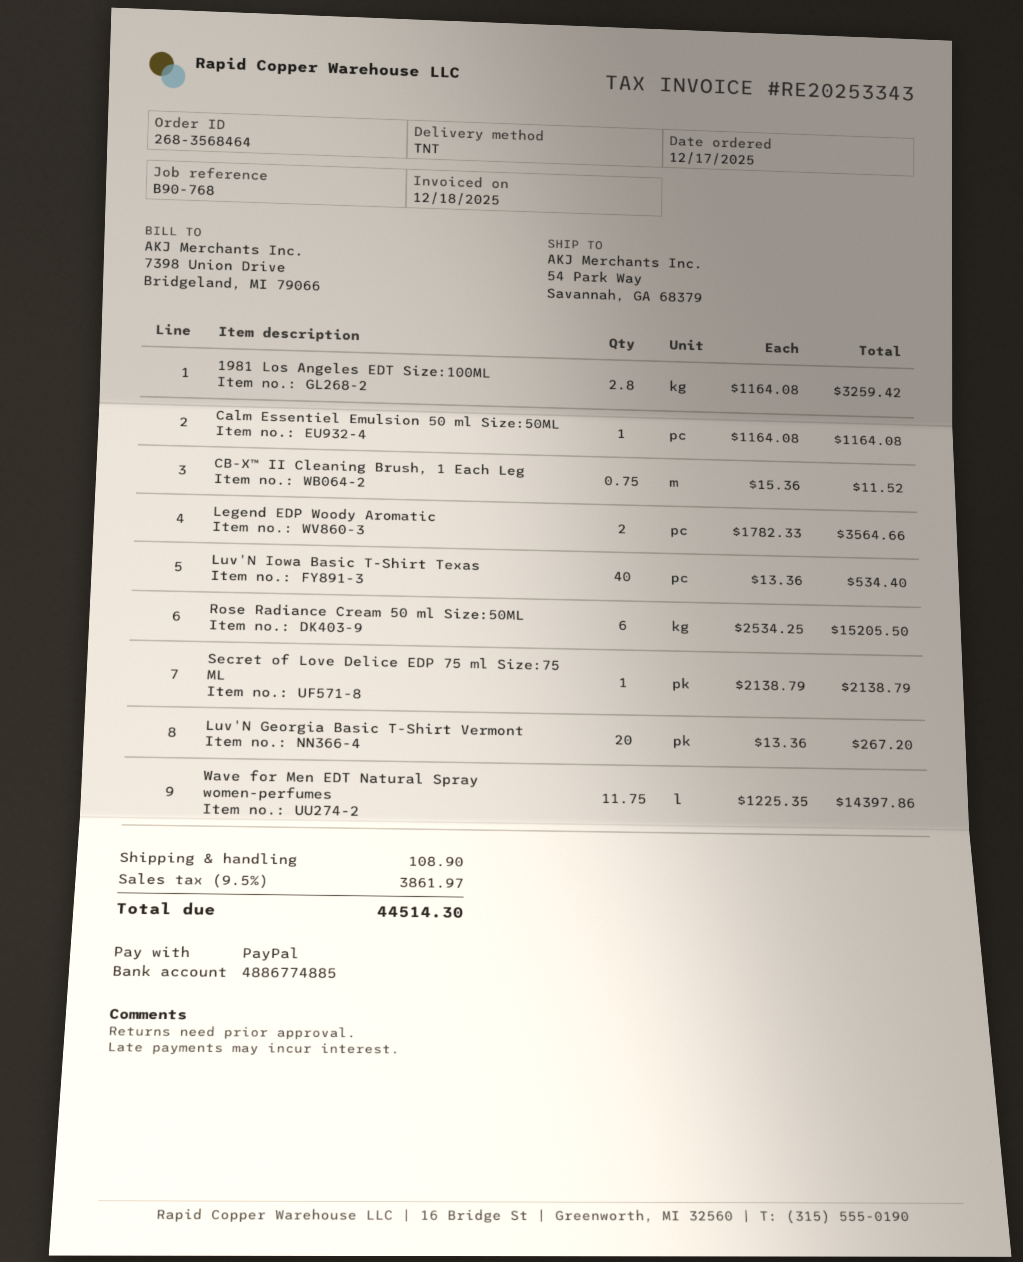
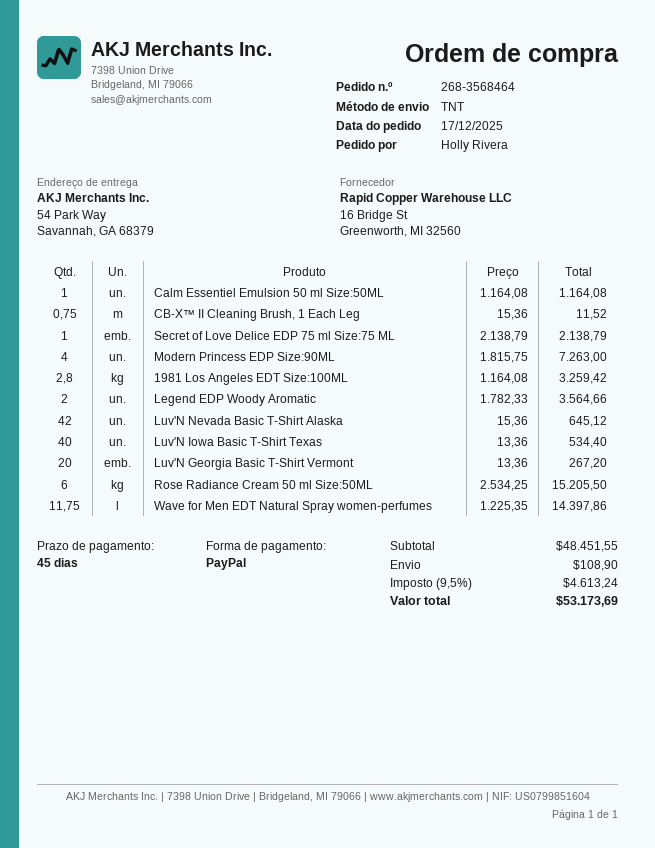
Modern Princess EDP Size:90ML: none -> 4 x 1815.75 = 7263.00
Luv'N Nevada Basic T-Shirt Alaska: none -> 42 x 15.36 = 645.12
tax: 9.5% = 3861.97 -> 9.5% = 4613.24
total: 44514.30 -> 53173.69

